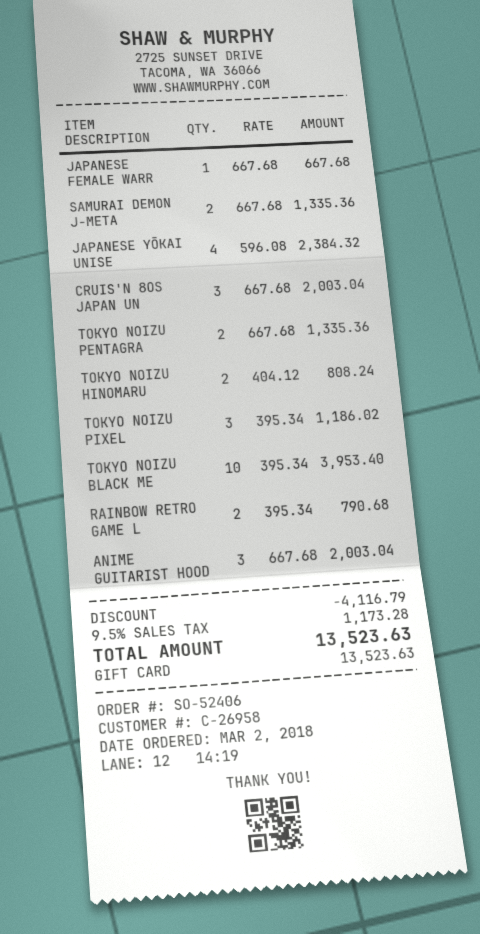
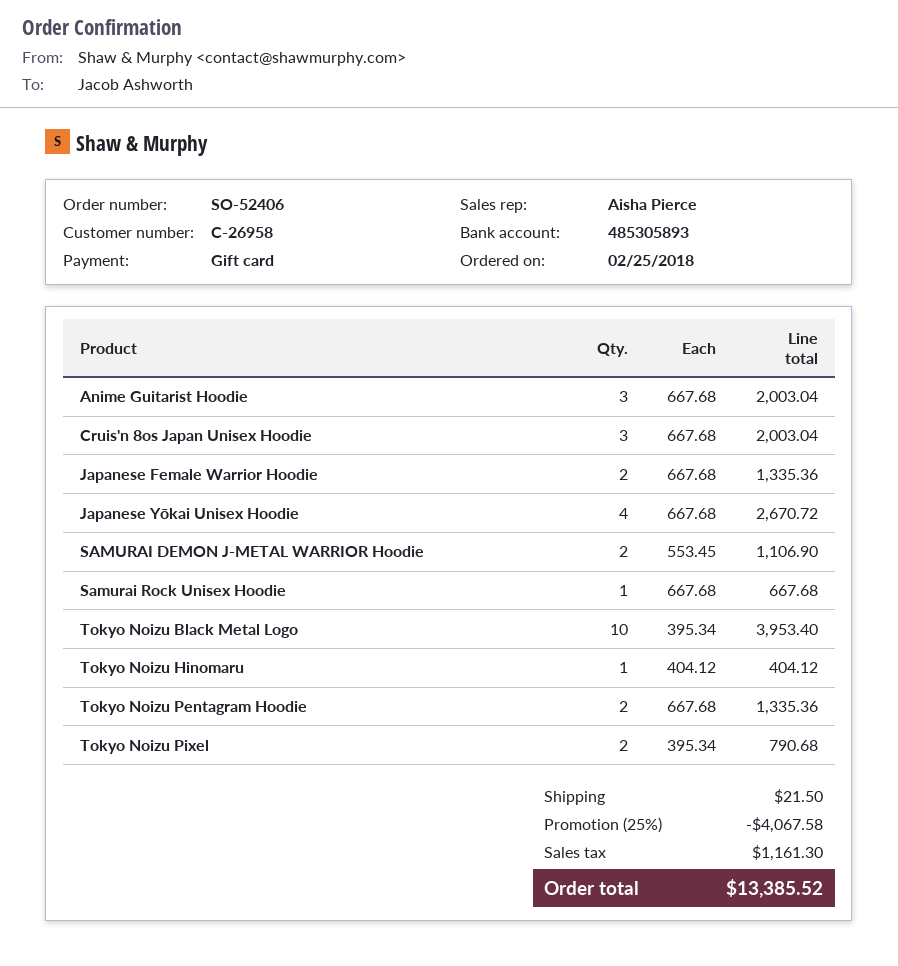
order date: 2018-03-02 -> 2018-02-25
JAPANESE FEMALE WARR: 1 x 667.68 = 667.68 -> 2 x 667.68 = 1335.36
SAMURAI DEMON J-META: 2 x 667.68 = 1335.36 -> 2 x 553.45 = 1106.90
JAPANESE YŌKAI UNISE: 4 x 596.08 = 2384.32 -> 4 x 667.68 = 2670.72
TOKYO NOIZU HINOMARU: 2 x 404.12 = 808.24 -> 1 x 404.12 = 404.12
TOKYO NOIZU PIXEL: 3 x 395.34 = 1186.02 -> 2 x 395.34 = 790.68
RAINBOW RETRO GAME L: 2 x 395.34 = 790.68 -> none
Samurai Rock Unisex Hoodie: none -> 1 x 667.68 = 667.68
discount: 4116.79 -> 4067.58
shipping: none -> 21.50
tax: 1173.28 -> 1161.30
total: 13523.63 -> 13385.52

